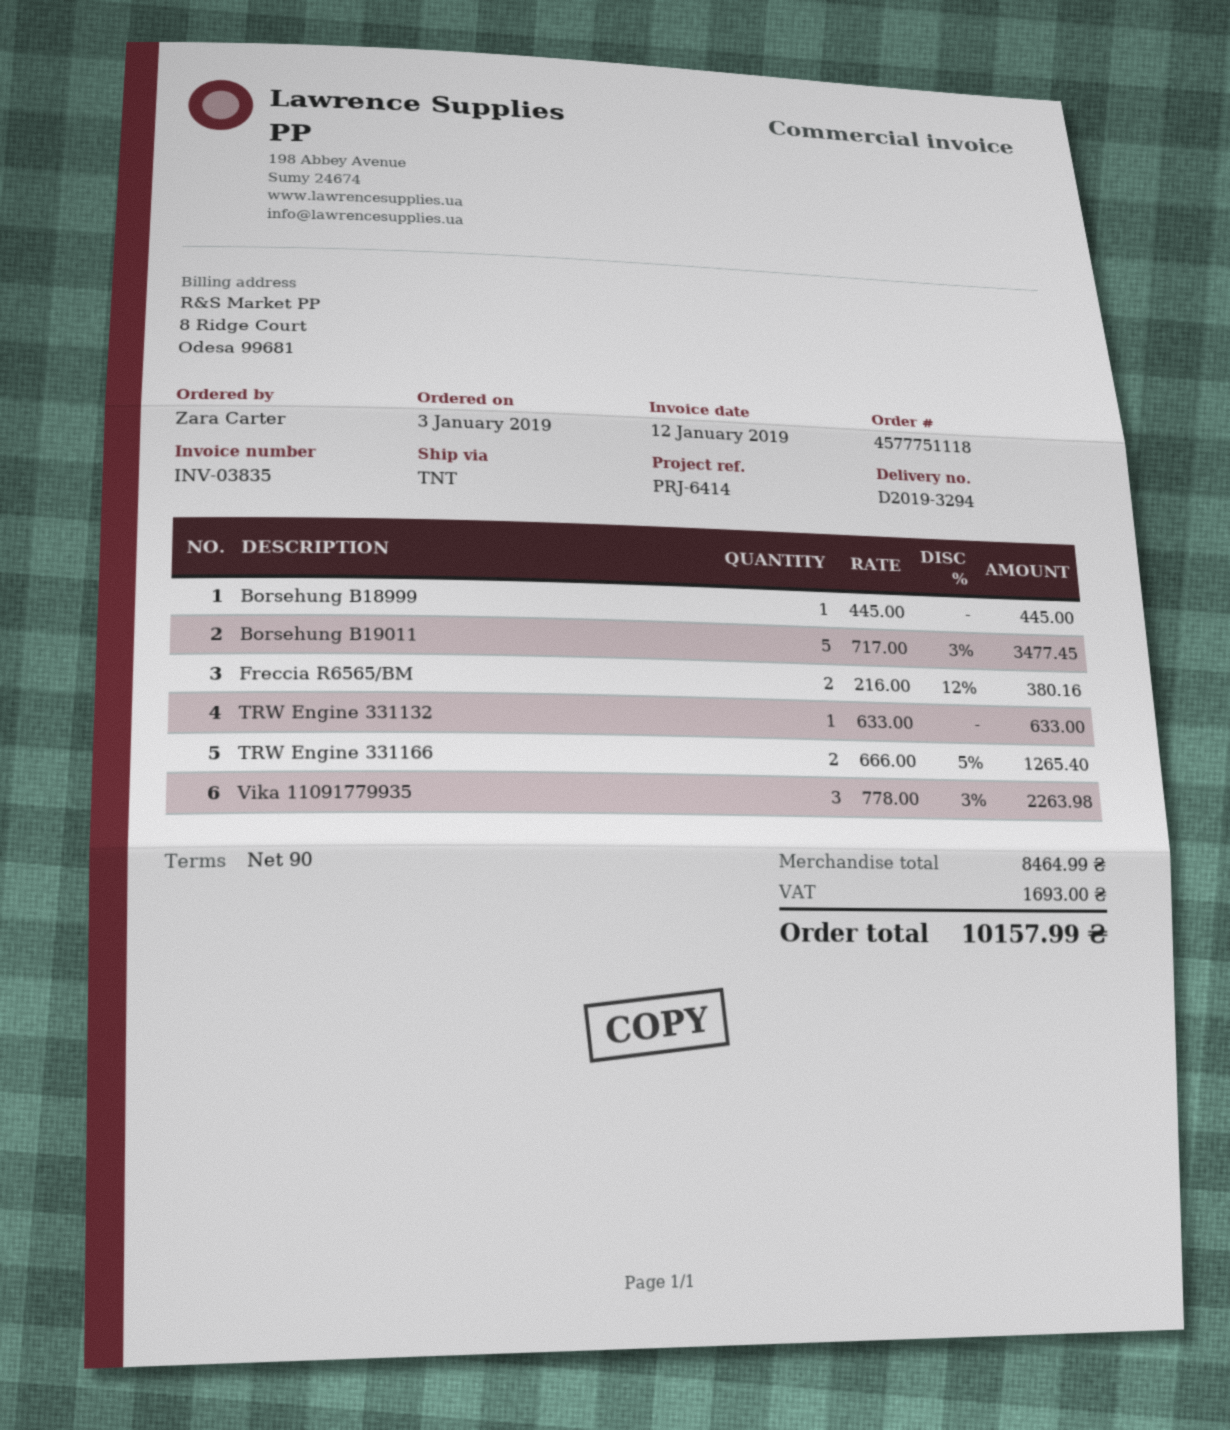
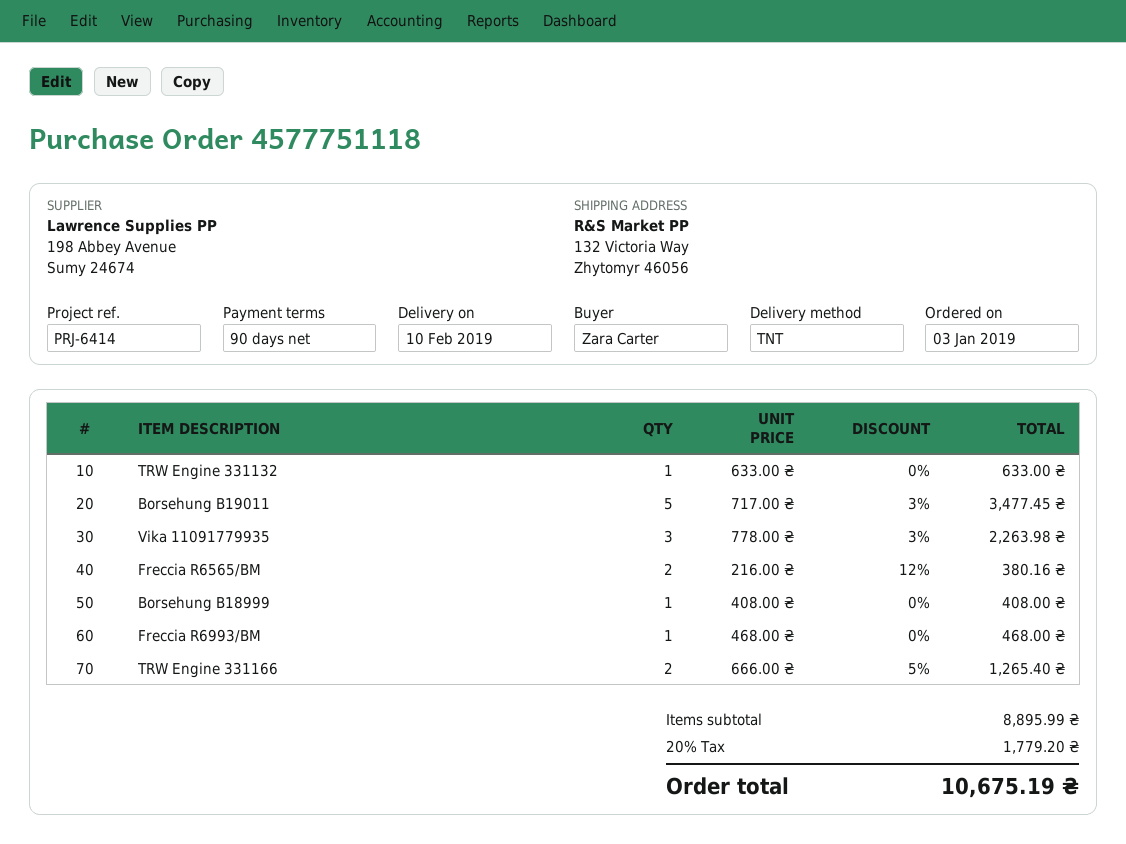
Borsehung B18999: 1 x 445.00 = 445.00 -> 1 x 408.00 = 408.00
Freccia R6993/BM: none -> 1 x 468.00 = 468.00
subtotal: 8464.99 -> 8895.99
tax: 1693.00 -> 1779.20
total: 10157.99 -> 10675.19

